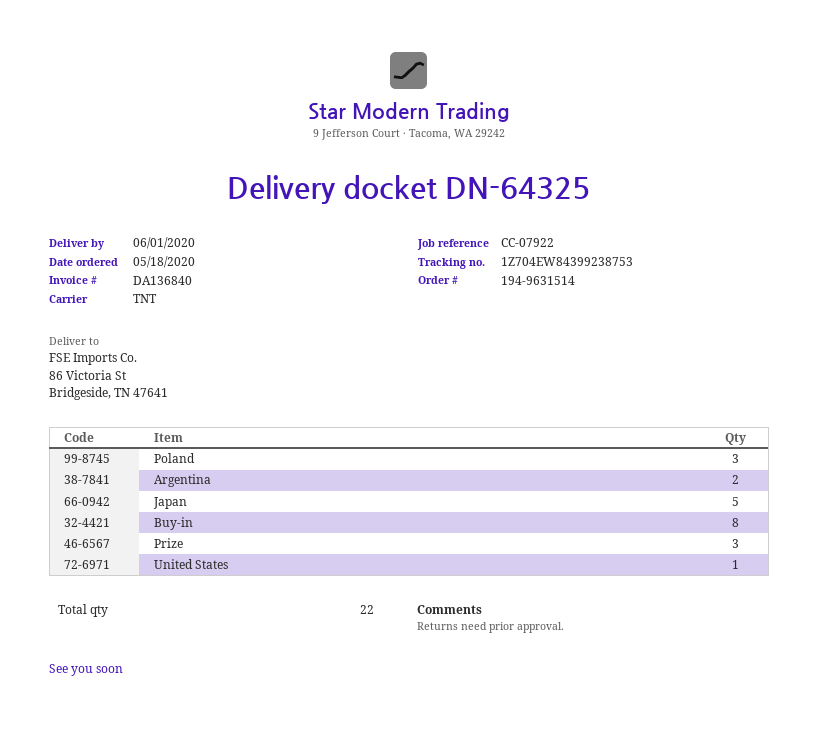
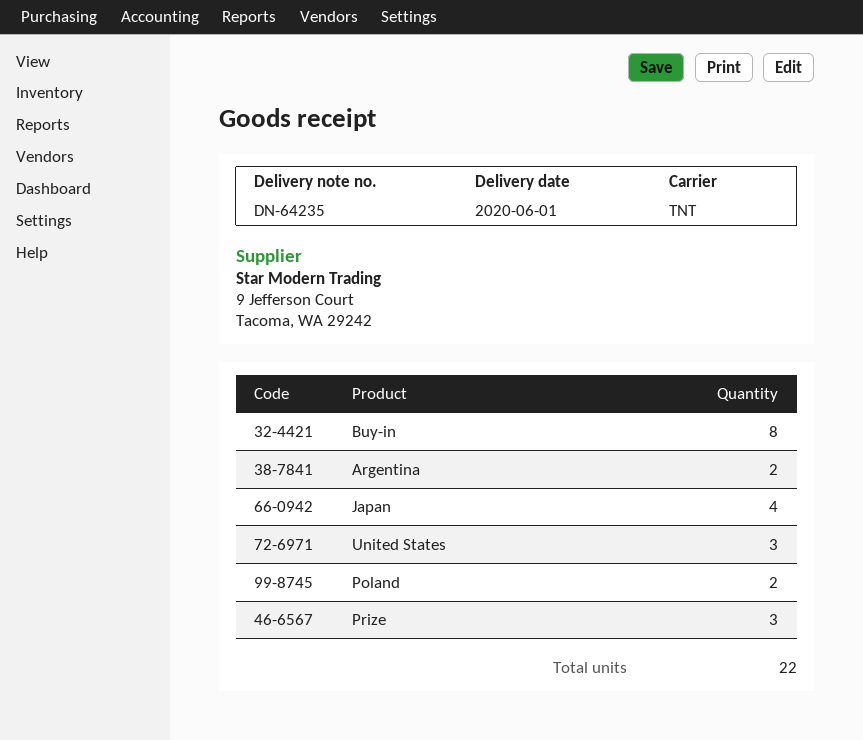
delivery note number: DN-64325 -> DN-64235
Poland: 3 -> 2
Japan: 5 -> 4
United States: 1 -> 3

